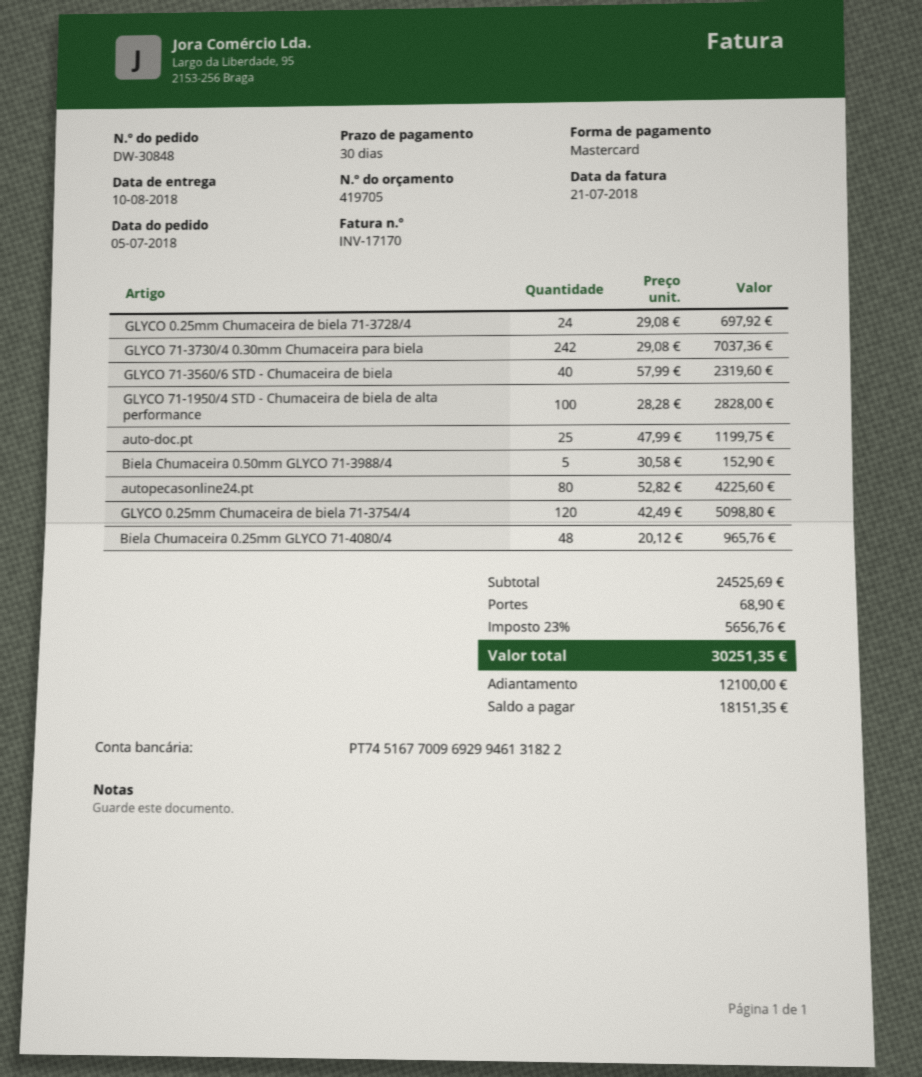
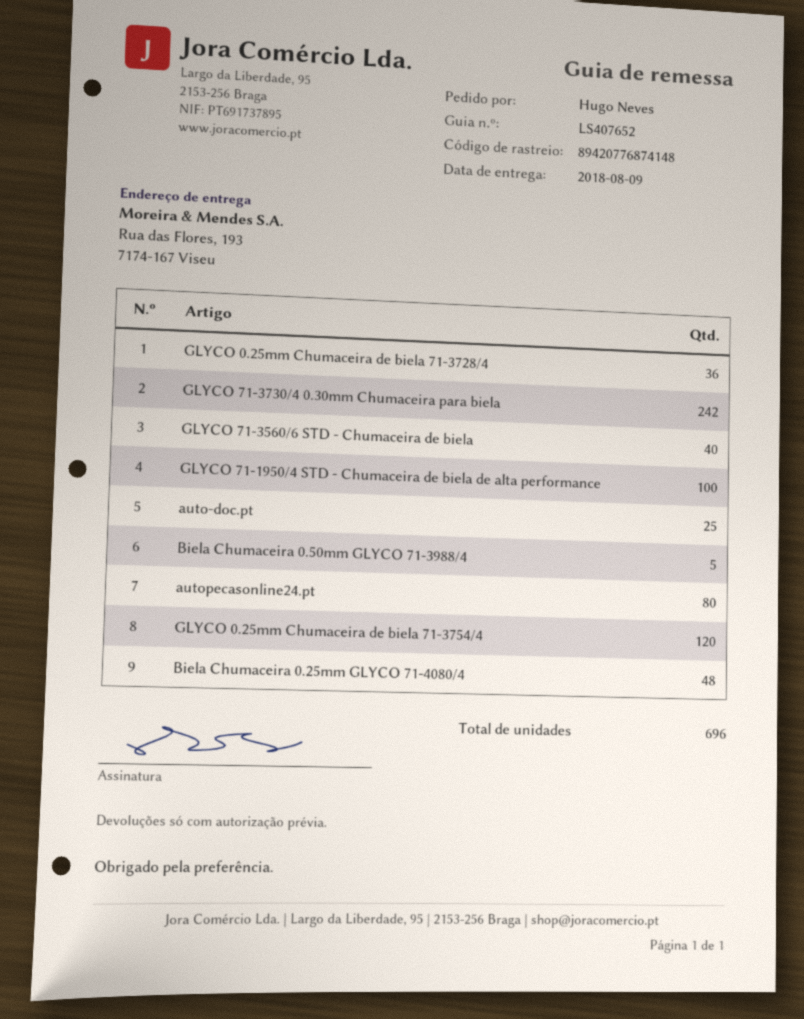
delivery date: 2018-08-10 -> 2018-08-09
GLYCO 0.25mm Chumaceira de biela 71-3728/4: 24 -> 36

